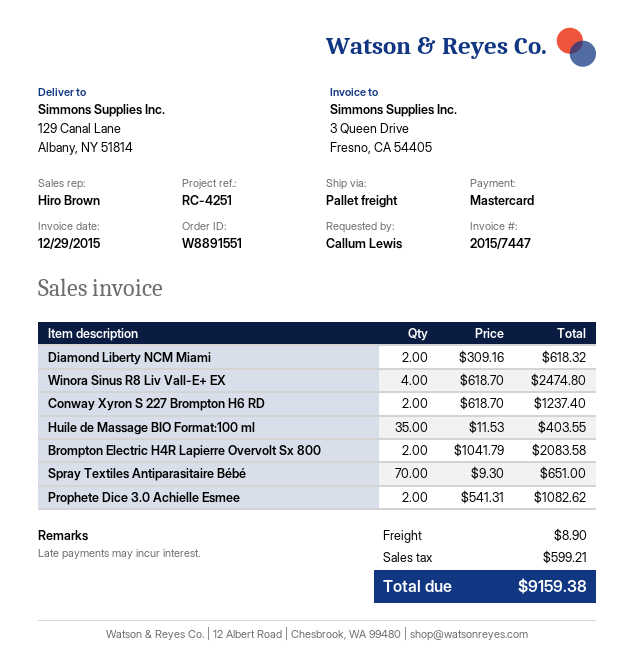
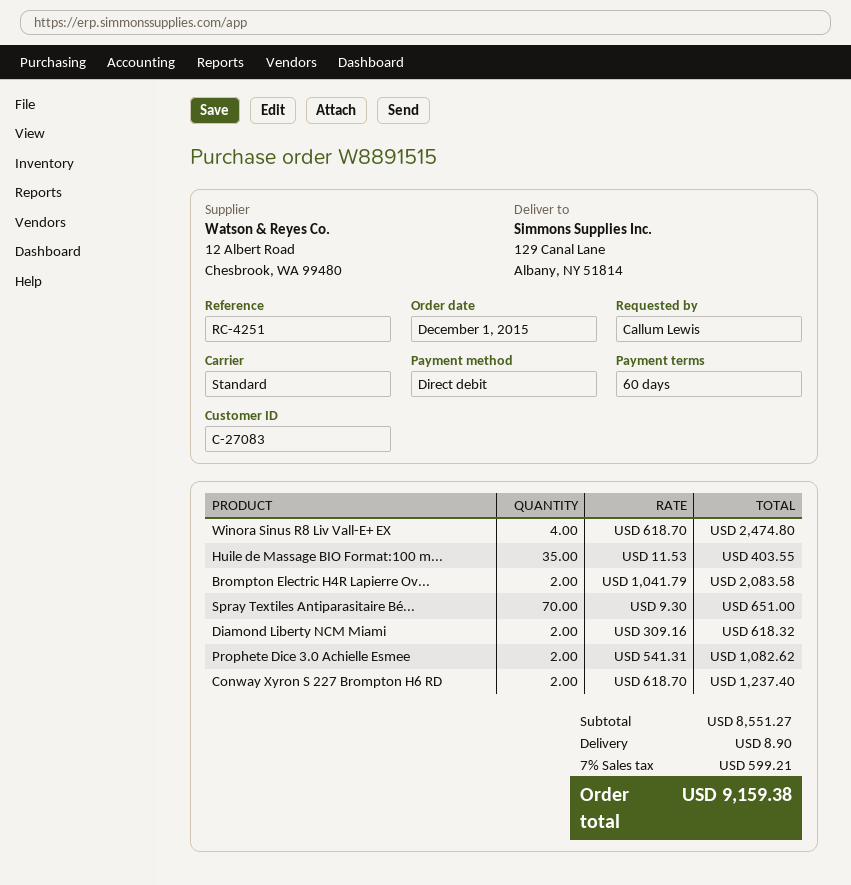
order number: W8891551 -> W8891515
payment method: Mastercard -> direct debit
shipping method: pallet freight -> standard

